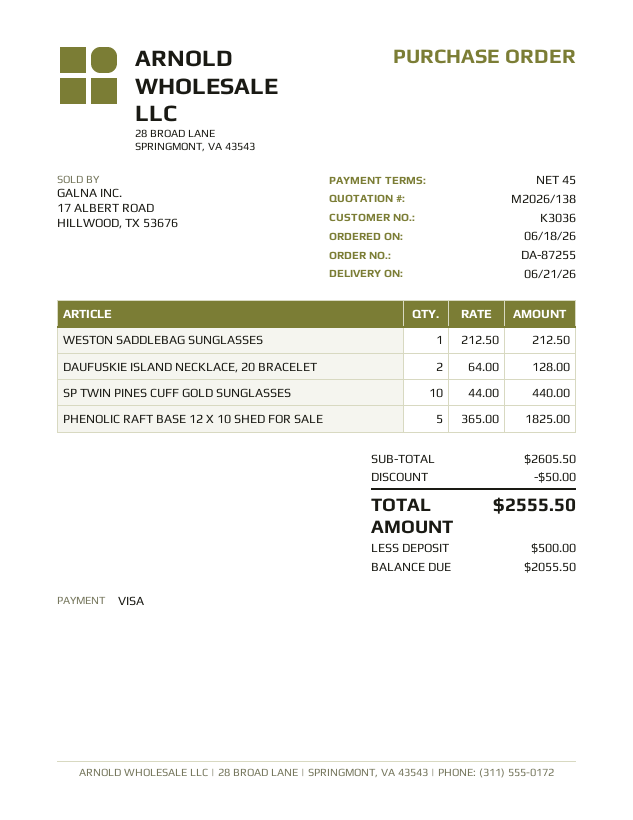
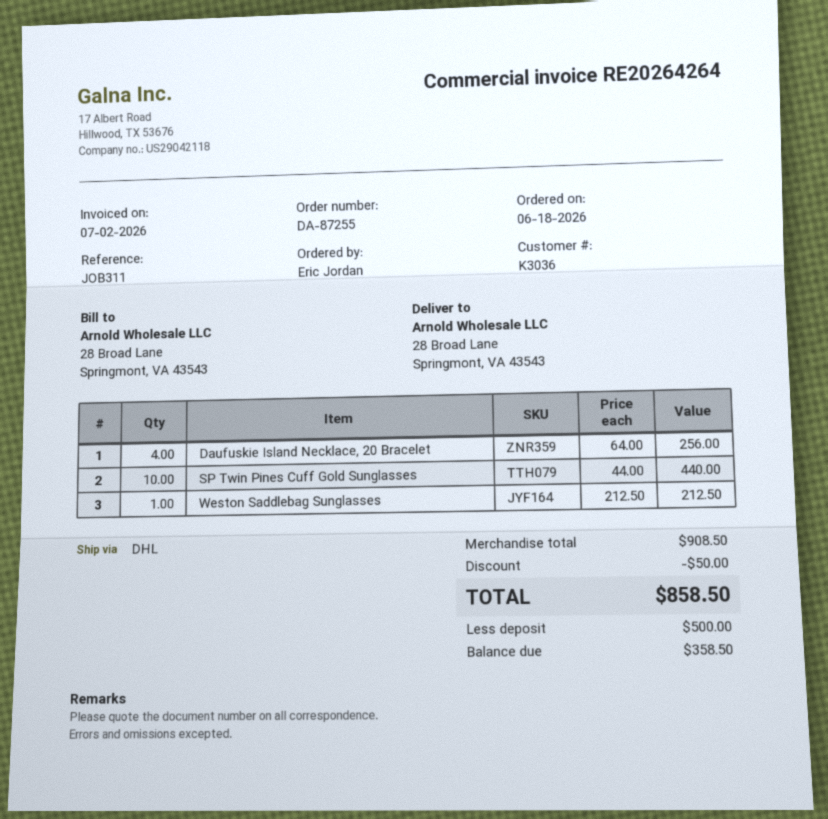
DAUFUSKIE ISLAND NECKLACE, 20 BRACELET: 2 x 64.00 = 128.00 -> 4 x 64.00 = 256.00
PHENOLIC RAFT BASE 12 X 10 SHED FOR SALE: 5 x 365.00 = 1825.00 -> none
subtotal: 2605.50 -> 908.50
total: 2555.50 -> 858.50
balance: 2055.50 -> 358.50

